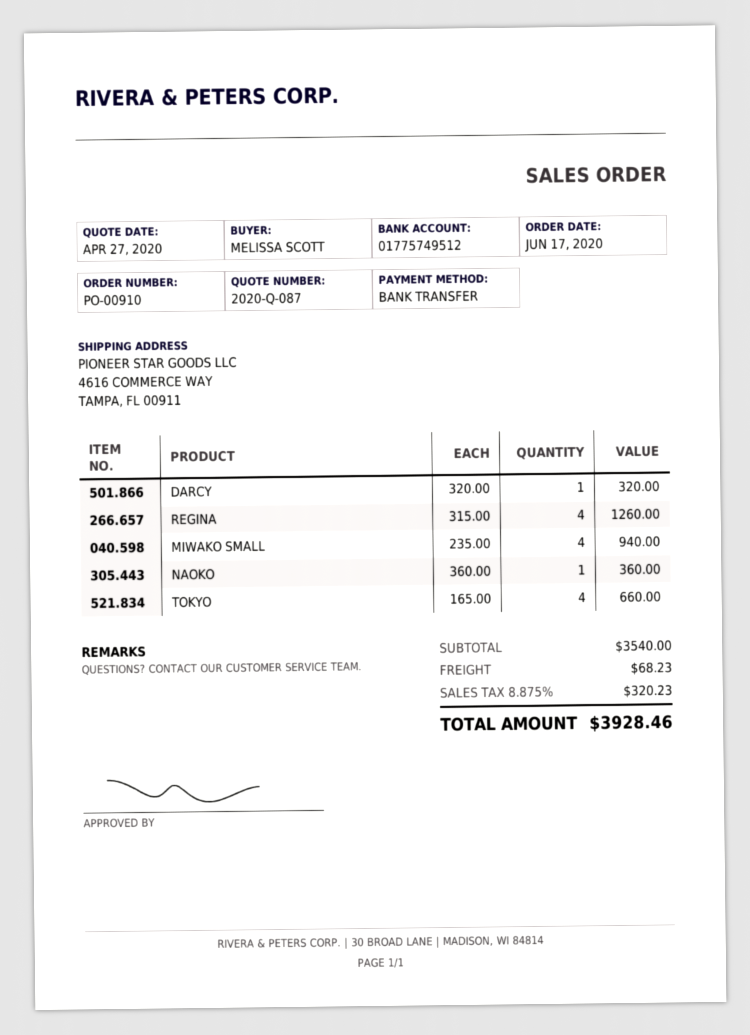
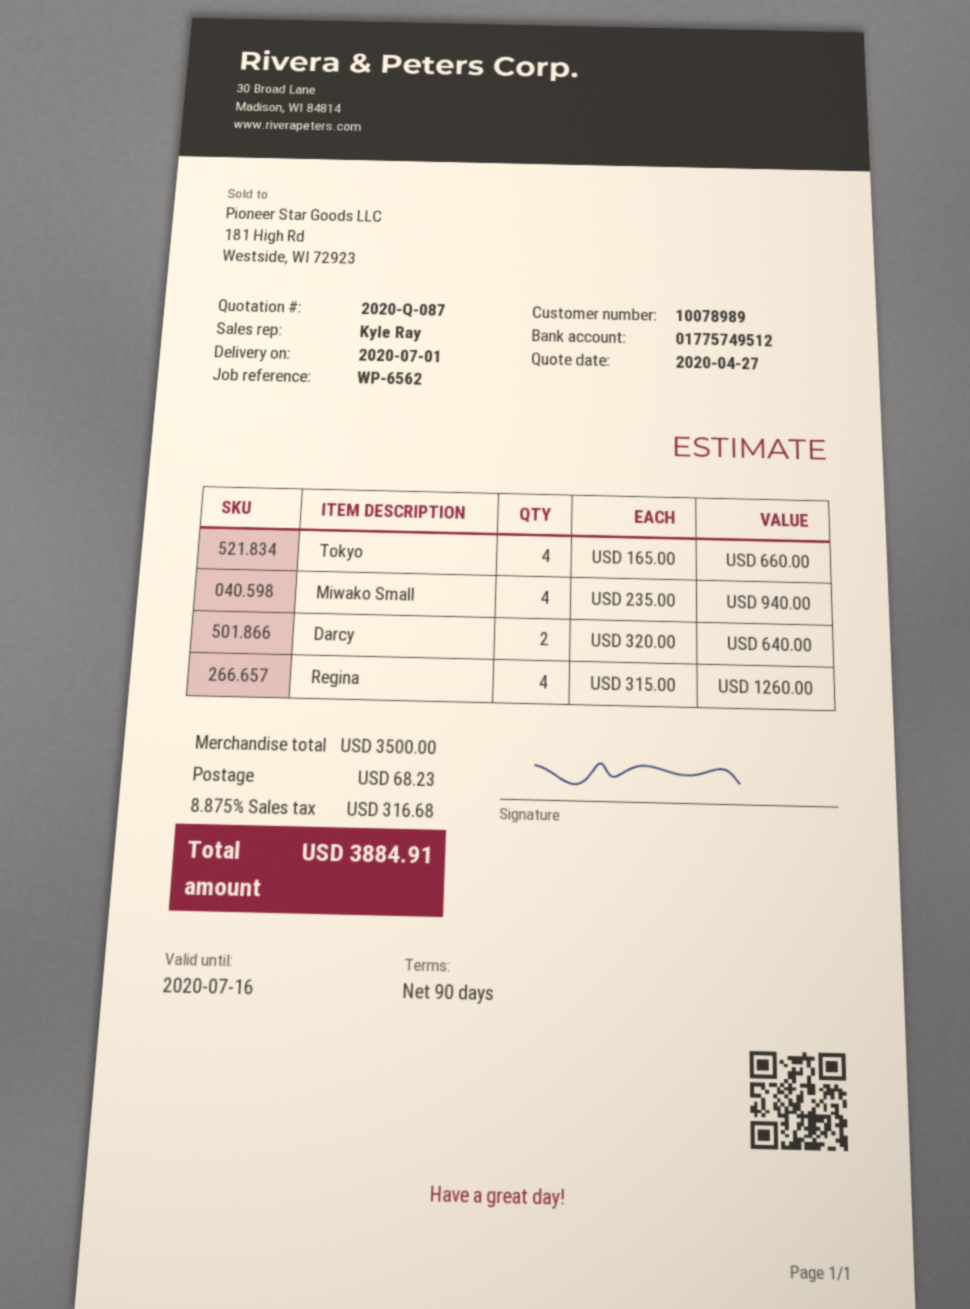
DARCY: 1 x 320.00 = 320.00 -> 2 x 320.00 = 640.00
NAOKO: 1 x 360.00 = 360.00 -> none
subtotal: 3540.00 -> 3500.00
tax: 8.875% = 320.23 -> 8.875% = 316.68
total: 3928.46 -> 3884.91

